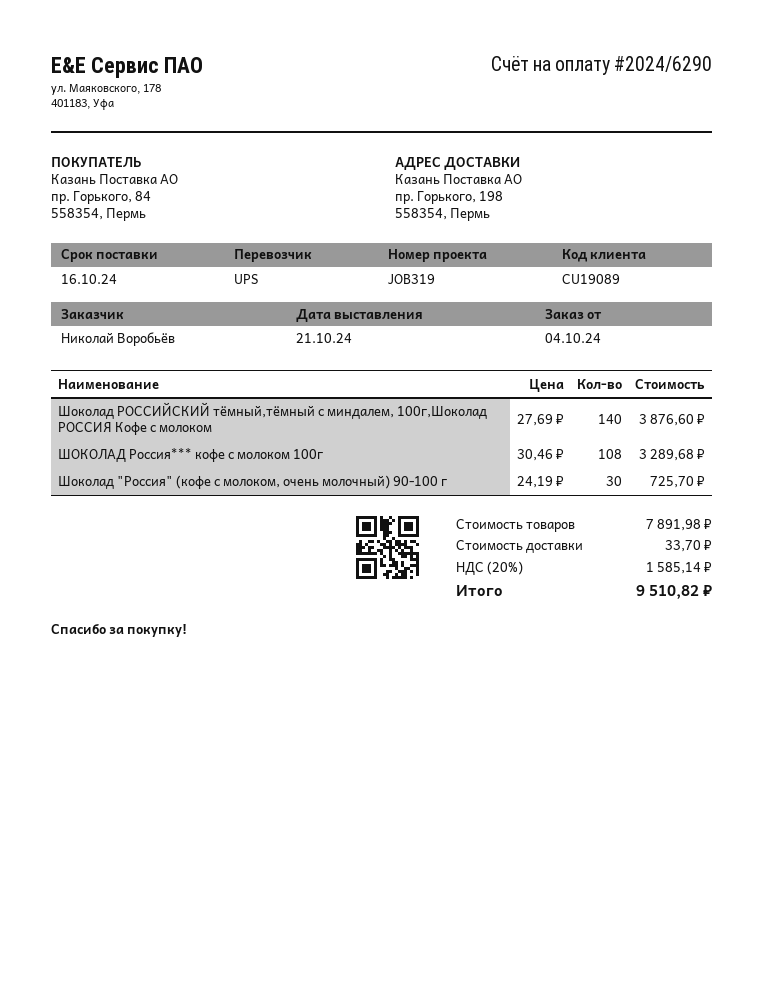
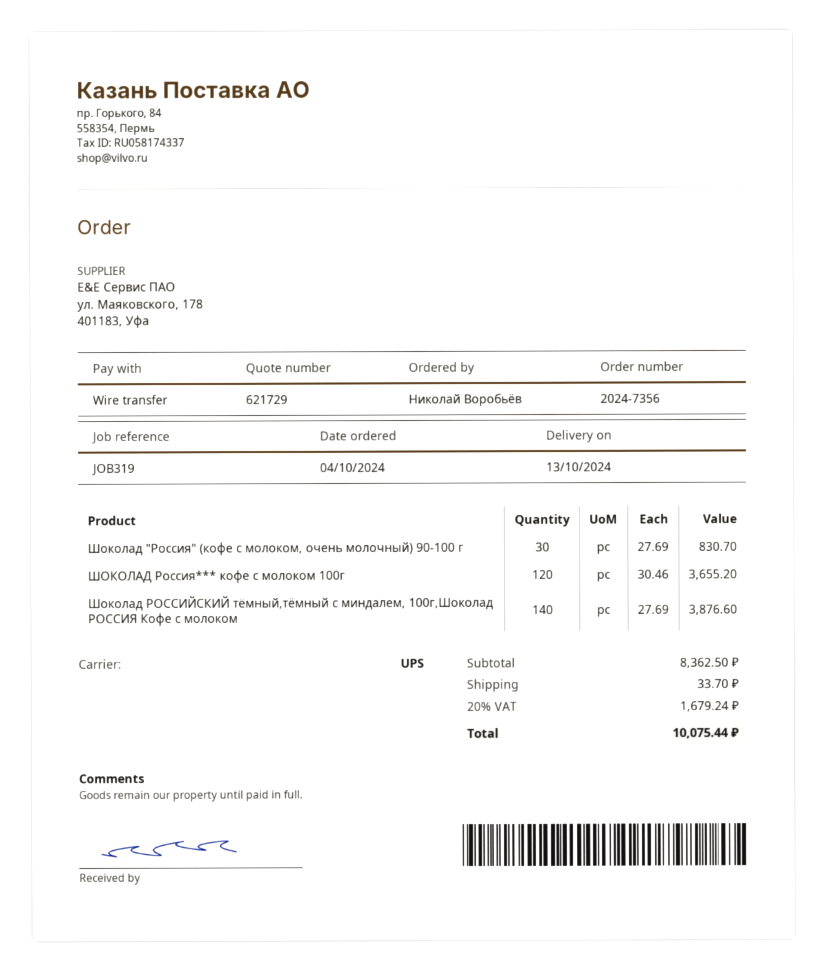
delivery date: 2024-10-16 -> 2024-10-13
ШОКОЛАД Россия*** кофе с молоком 100г: 108 x 30.46 = 3289.68 -> 120 x 30.46 = 3655.20
Шоколад "Россия" (кофе с молоком, очень молочный) 90-100 г: 30 x 24.19 = 725.70 -> 30 x 27.69 = 830.70
subtotal: 7891.98 -> 8362.50
tax: 20% = 1585.14 -> 20% = 1679.24
total: 9510.82 -> 10075.44

